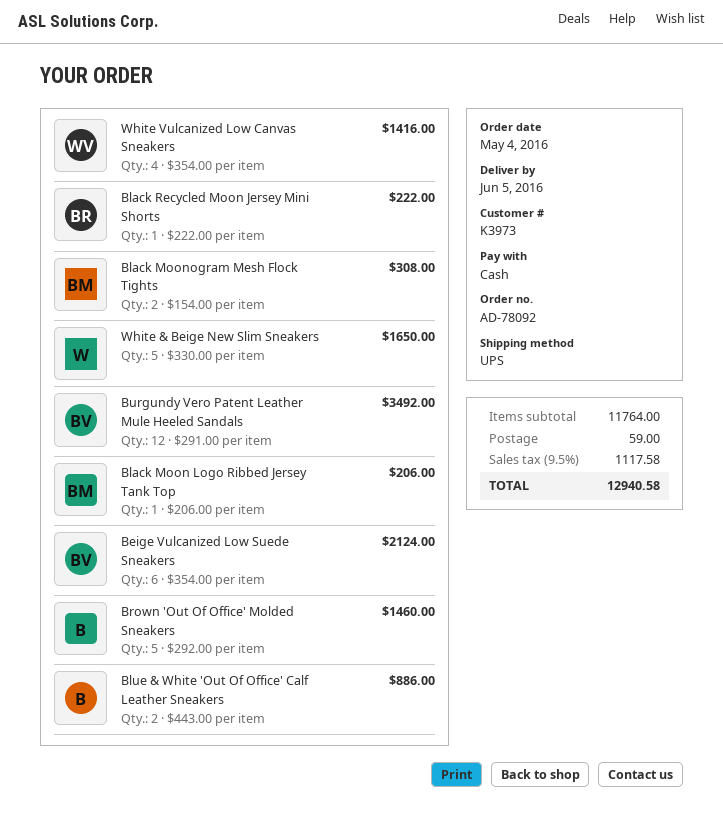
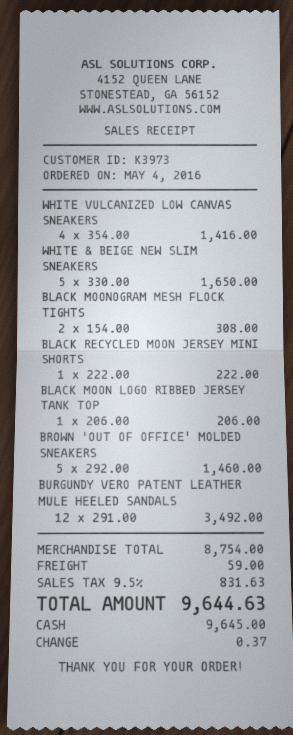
Beige Vulcanized Low Suede Sneakers: 6 x 354.00 = 2124.00 -> none
Blue & White 'Out Of Office' Calf Leather Sneakers: 2 x 443.00 = 886.00 -> none
subtotal: 11764.00 -> 8754.00
tax: 9.5% = 1117.58 -> 9.5% = 831.63
total: 12940.58 -> 9644.63

